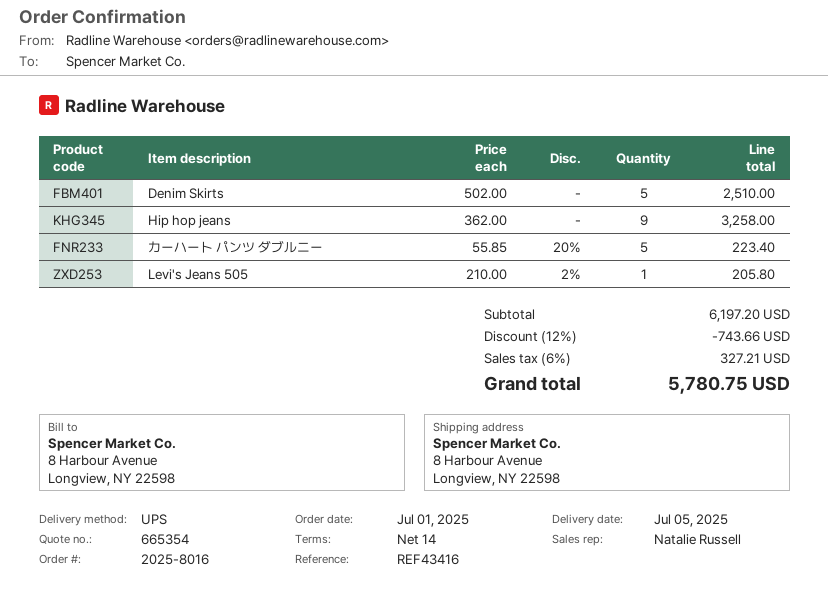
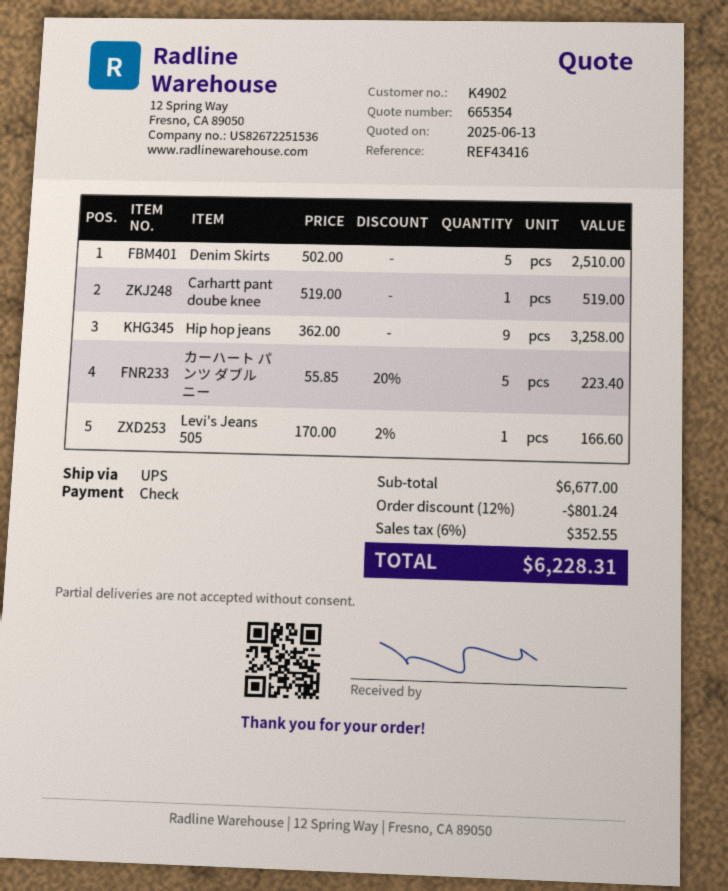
Levi's Jeans 505: 1 x 210.00 - 2% = 205.80 -> 1 x 170.00 - 2% = 166.60
Carhartt pant doube knee: none -> 1 x 519.00 = 519.00
subtotal: 6197.20 -> 6677.00
discount: 12% = 743.66 -> 12% = 801.24
tax: 6% = 327.21 -> 6% = 352.55
total: 5780.75 -> 6228.31

